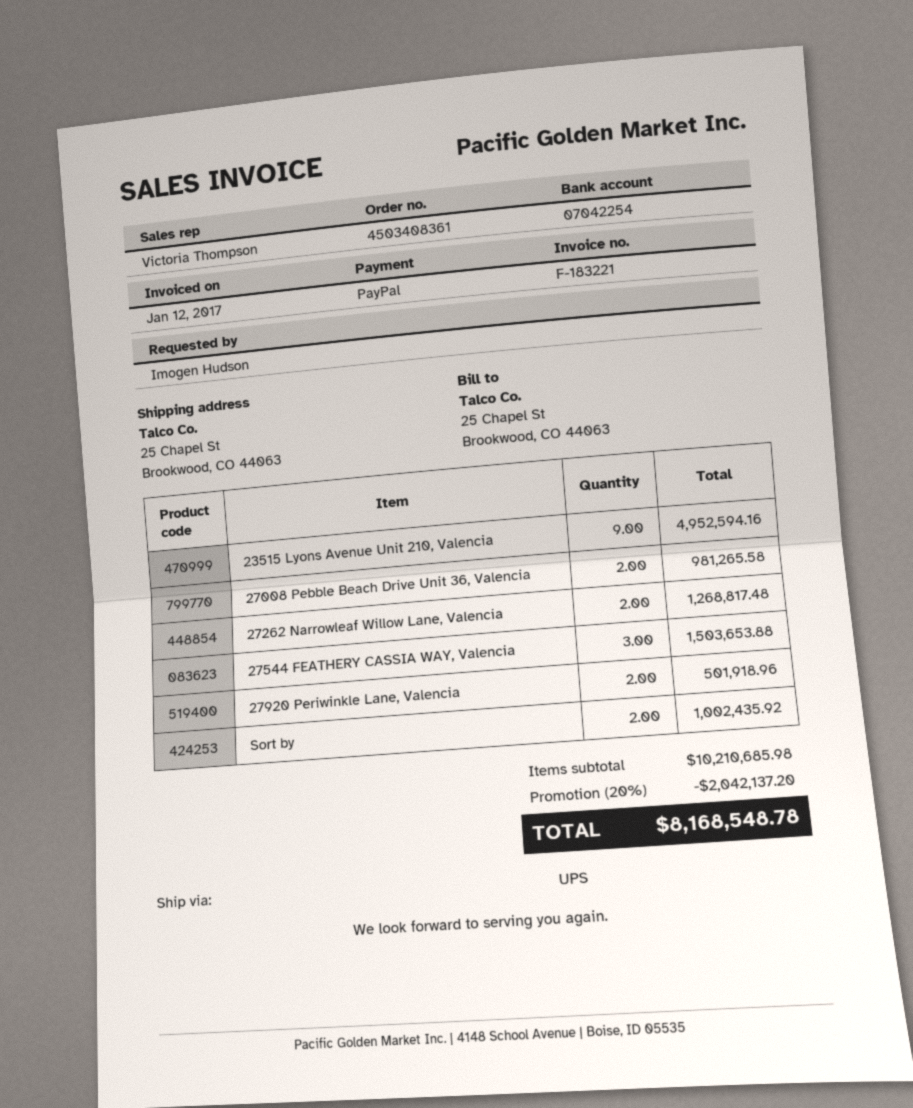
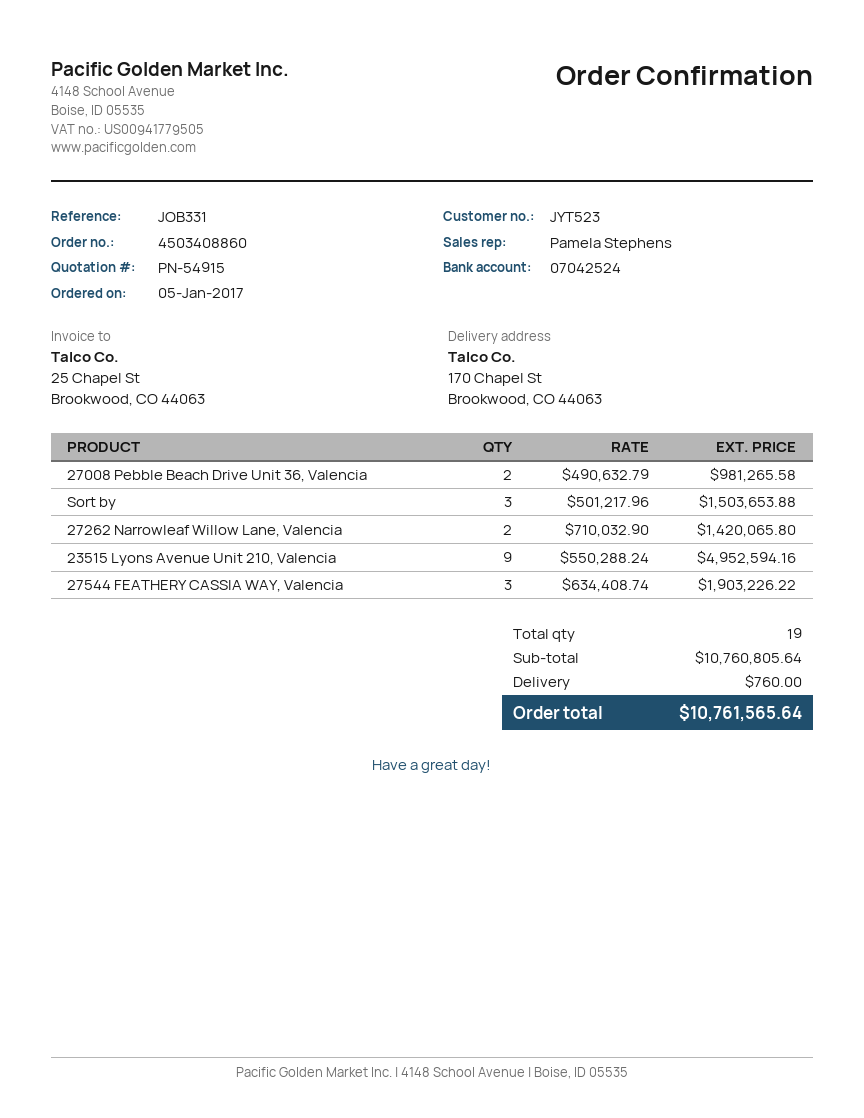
order number: 4503408361 -> 4503408860
sales rep: Victoria Thompson -> Pamela Stephens
bank account: 07042254 -> 07042524
ship to: 25 Chapel St, Brookwood, CO 44063 -> 170 Chapel St, Brookwood, CO 44063
27262 Narrowleaf Willow Lane, Valencia: 2 for 1268817.48 -> 2 for 1420065.80
27544 FEATHERY CASSIA WAY, Valencia: 3 for 1503653.88 -> 3 for 1903226.22
27920 Periwinkle Lane, Valencia: 2 for 501918.96 -> none
Sort by: 2 for 1002435.92 -> 3 for 1503653.88
subtotal: 10210685.98 -> 10760805.64
discount: 20% = 2042137.20 -> none
shipping: none -> 760.00
total: 8168548.78 -> 10761565.64

